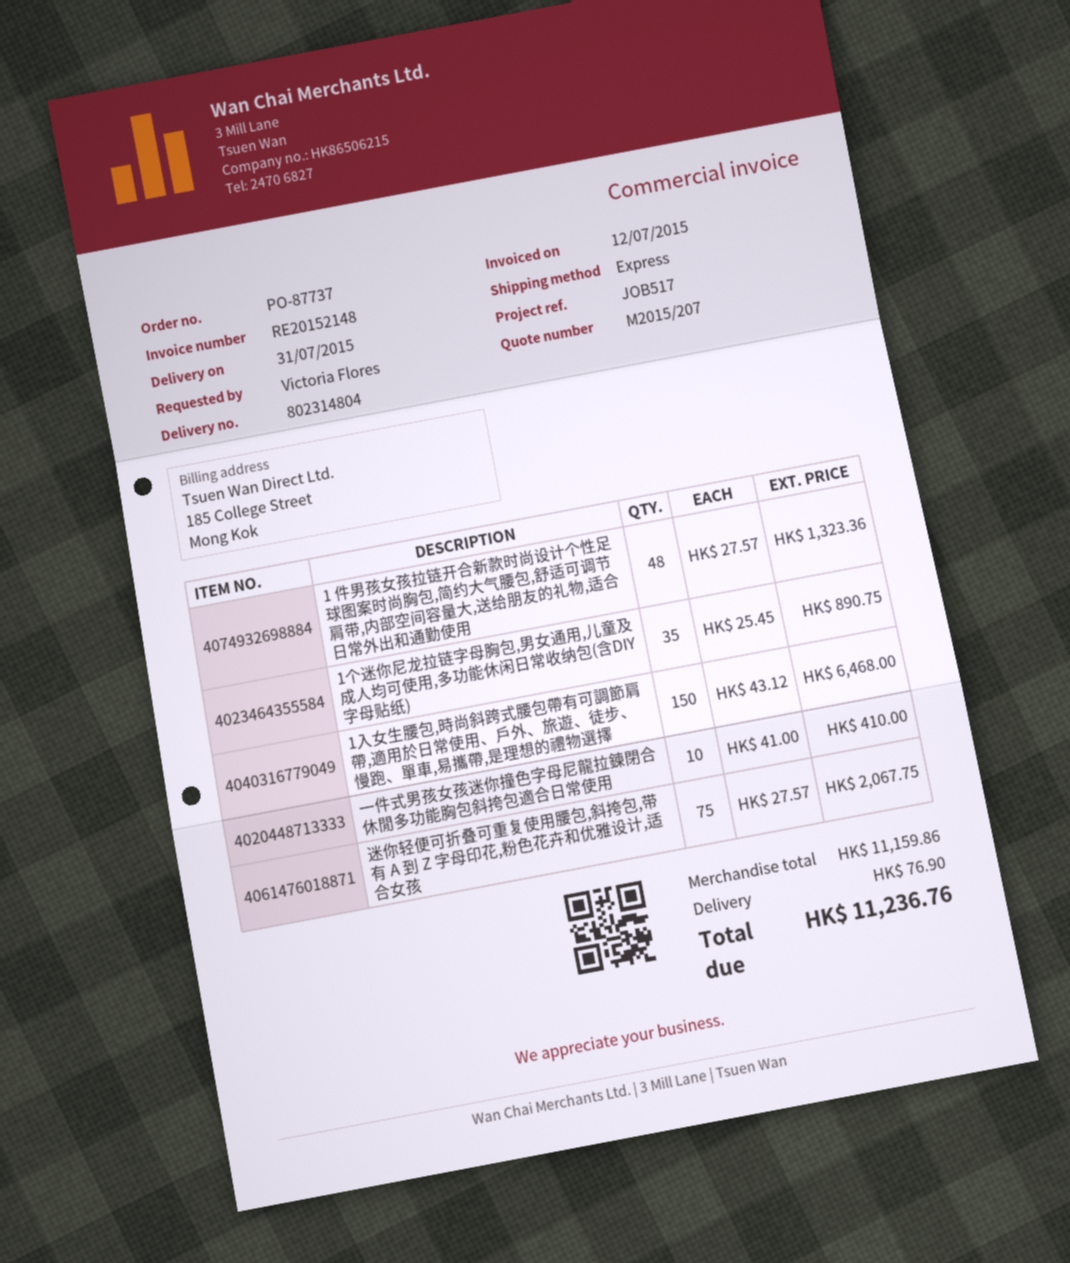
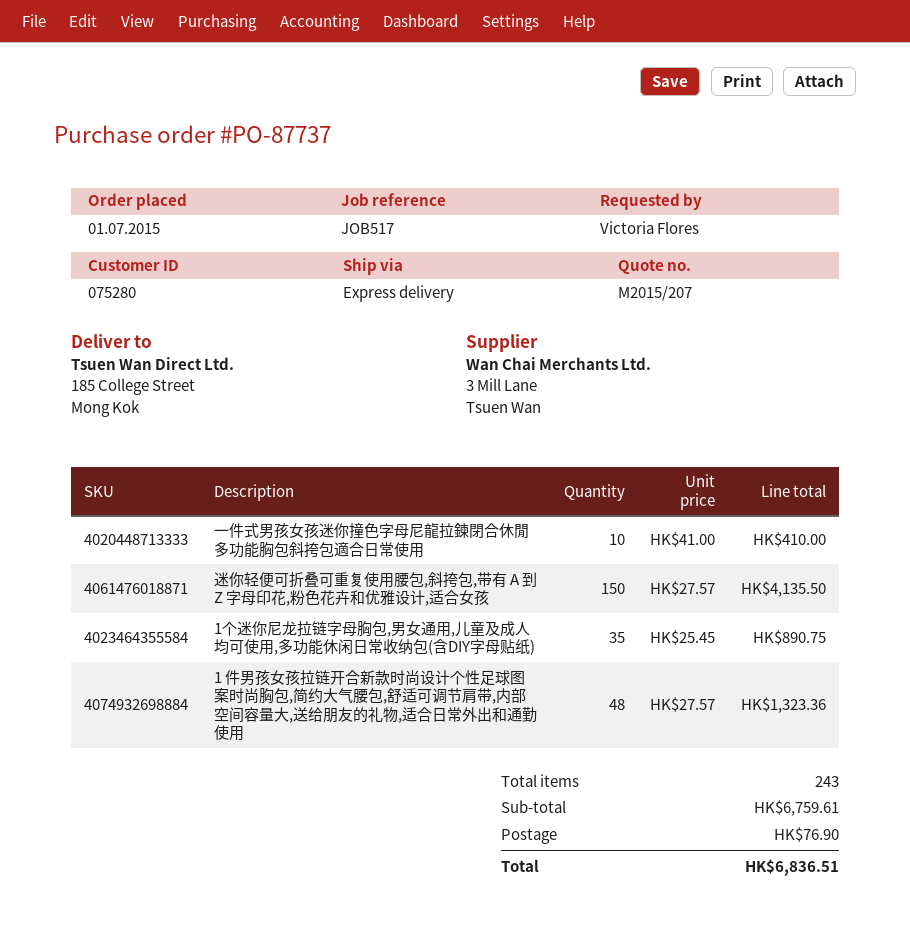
1入女生腰包,時尚斜跨式腰包帶有可調節肩帶,適用於日常使用、戶外、旅遊、徒步、慢跑、單車,易攜帶,是理想的禮物選擇: 150 x 43.12 = 6468.00 -> none
迷你轻便可折叠可重复使用腰包,斜挎包,带有 A 到 Z 字母印花,粉色花卉和优雅设计,适合女孩: 75 x 27.57 = 2067.75 -> 150 x 27.57 = 4135.50
subtotal: 11159.86 -> 6759.61
total: 11236.76 -> 6836.51

